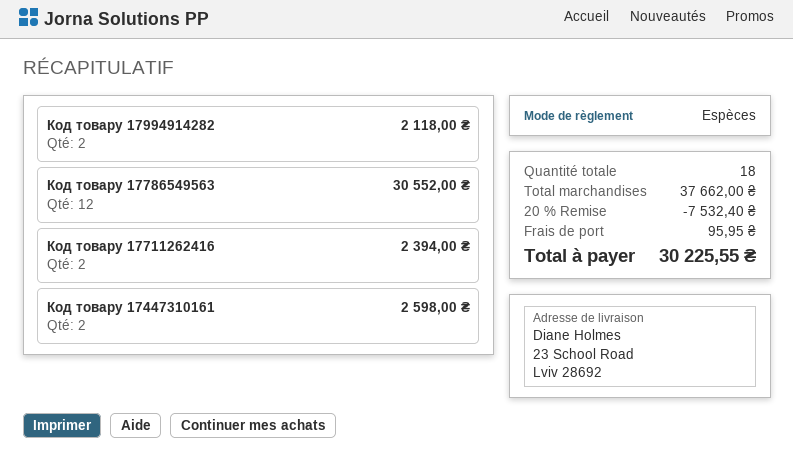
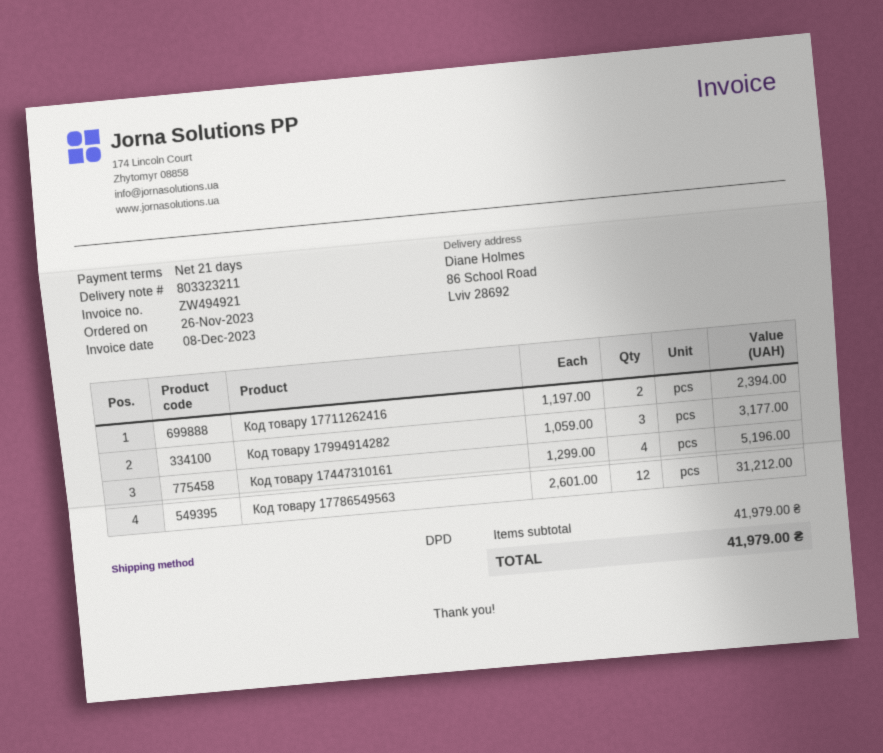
ship to: 23 School Road, Lviv 28692 -> 86 School Road, Lviv 28692
Код товару 17994914282: 2 for 2118.00 -> 3 for 3177.00
Код товару 17786549563: 12 for 30552.00 -> 12 for 31212.00
Код товару 17447310161: 2 for 2598.00 -> 4 for 5196.00
subtotal: 37662.00 -> 41979.00
discount: 20% = 7532.40 -> none
shipping: 95.95 -> none
total: 30225.55 -> 41979.00

